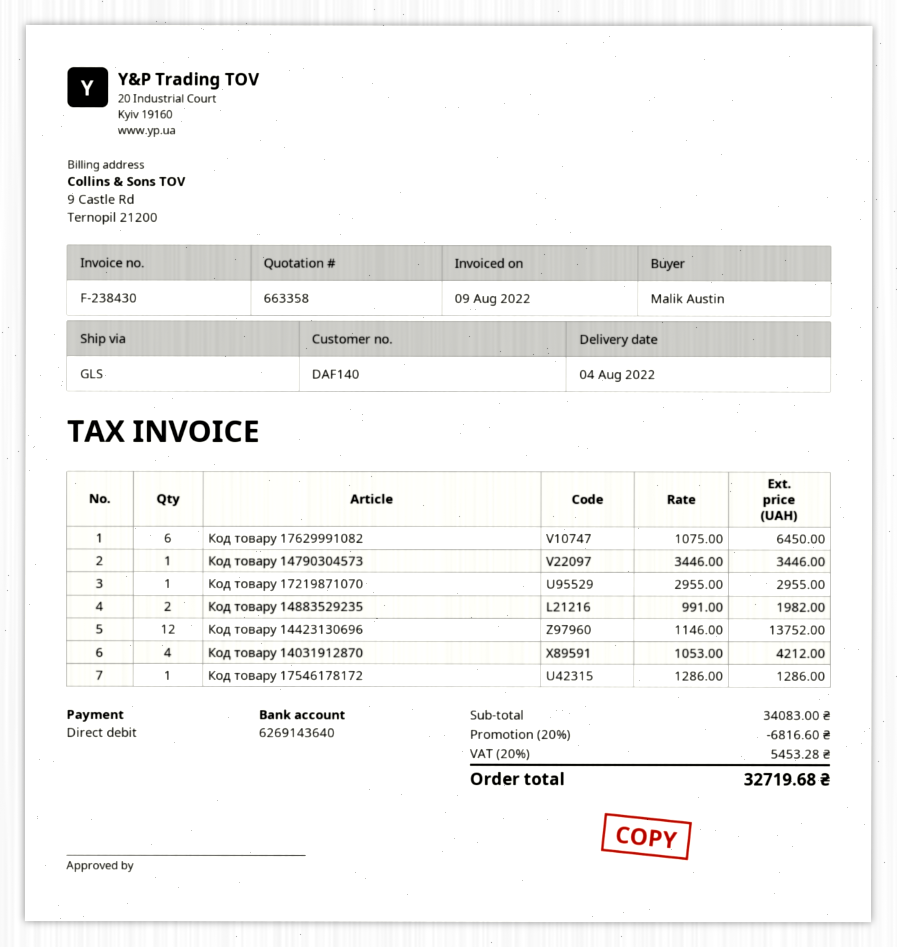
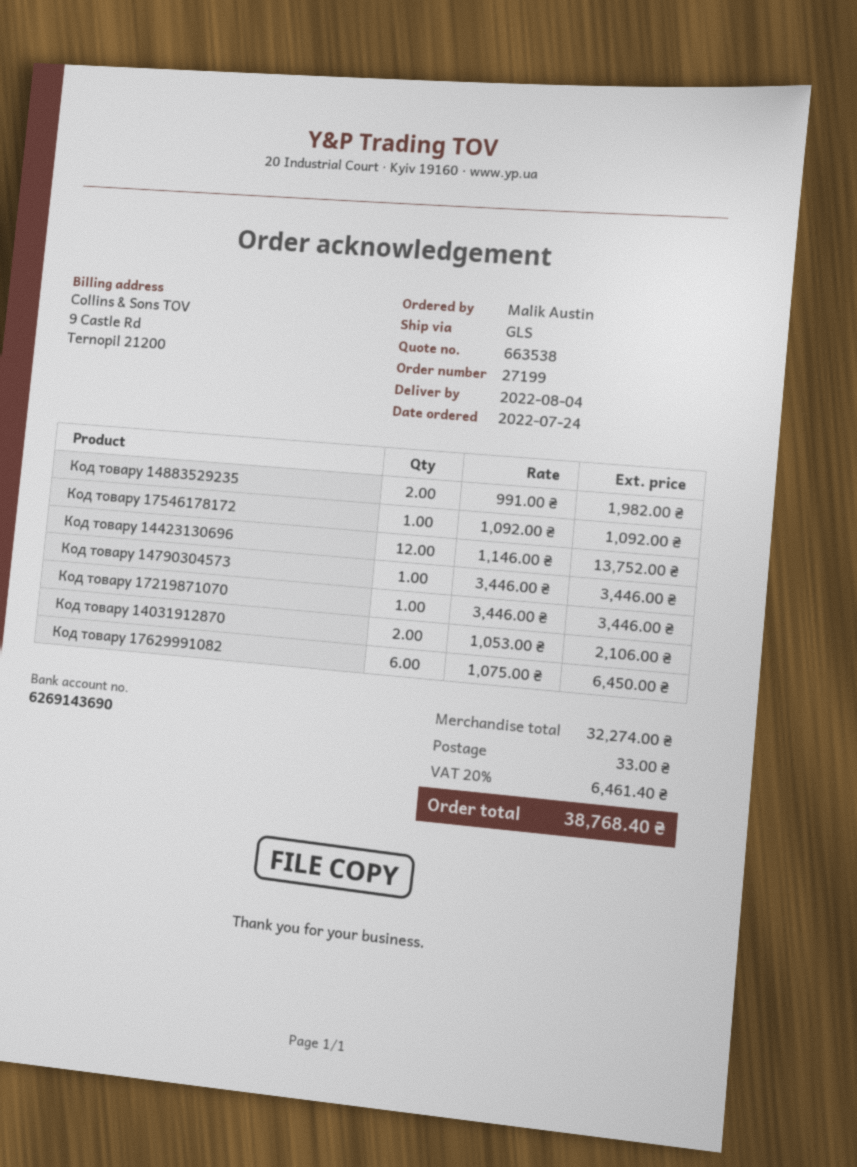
quote number: 663358 -> 663538
bank account: 6269143640 -> 6269143690
Код товару 17219871070: 1 x 2955.00 = 2955.00 -> 1 x 3446.00 = 3446.00
Код товару 14031912870: 4 x 1053.00 = 4212.00 -> 2 x 1053.00 = 2106.00
Код товару 17546178172: 1 x 1286.00 = 1286.00 -> 1 x 1092.00 = 1092.00
subtotal: 34083.00 -> 32274.00
discount: 20% = 6816.60 -> none
shipping: none -> 33.00
tax: 20% = 5453.28 -> 20% = 6461.40
total: 32719.68 -> 38768.40

